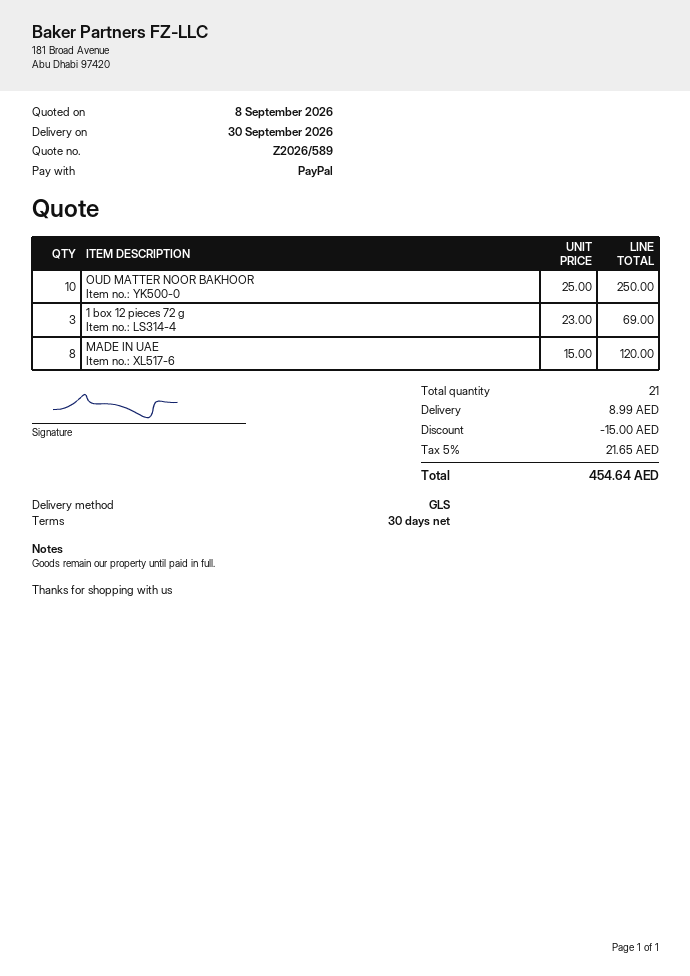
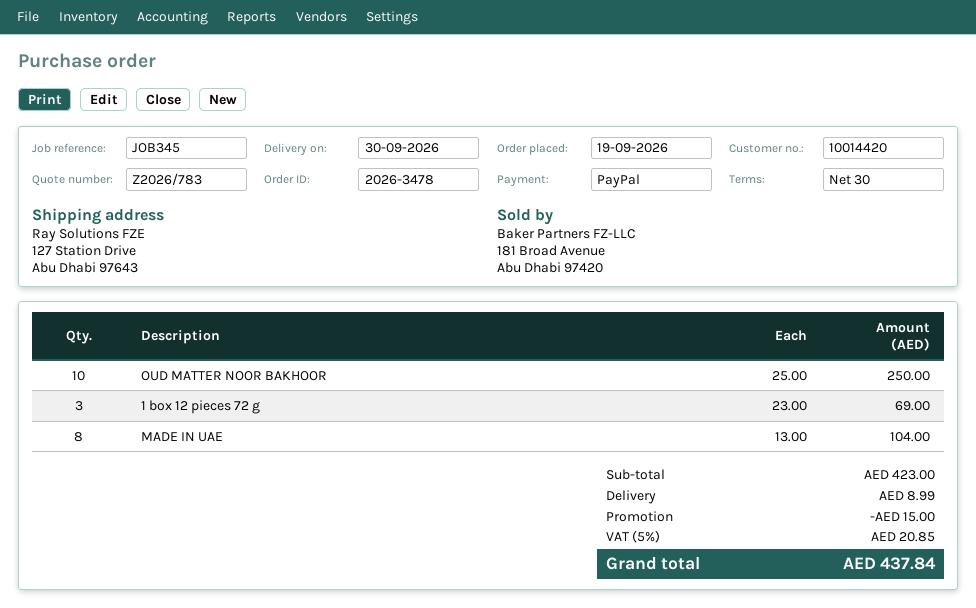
quote number: Z2026/589 -> Z2026/783
MADE IN UAE: 8 x 15.00 = 120.00 -> 8 x 13.00 = 104.00
tax: 5% = 21.65 -> 5% = 20.85
total: 454.64 -> 437.84

